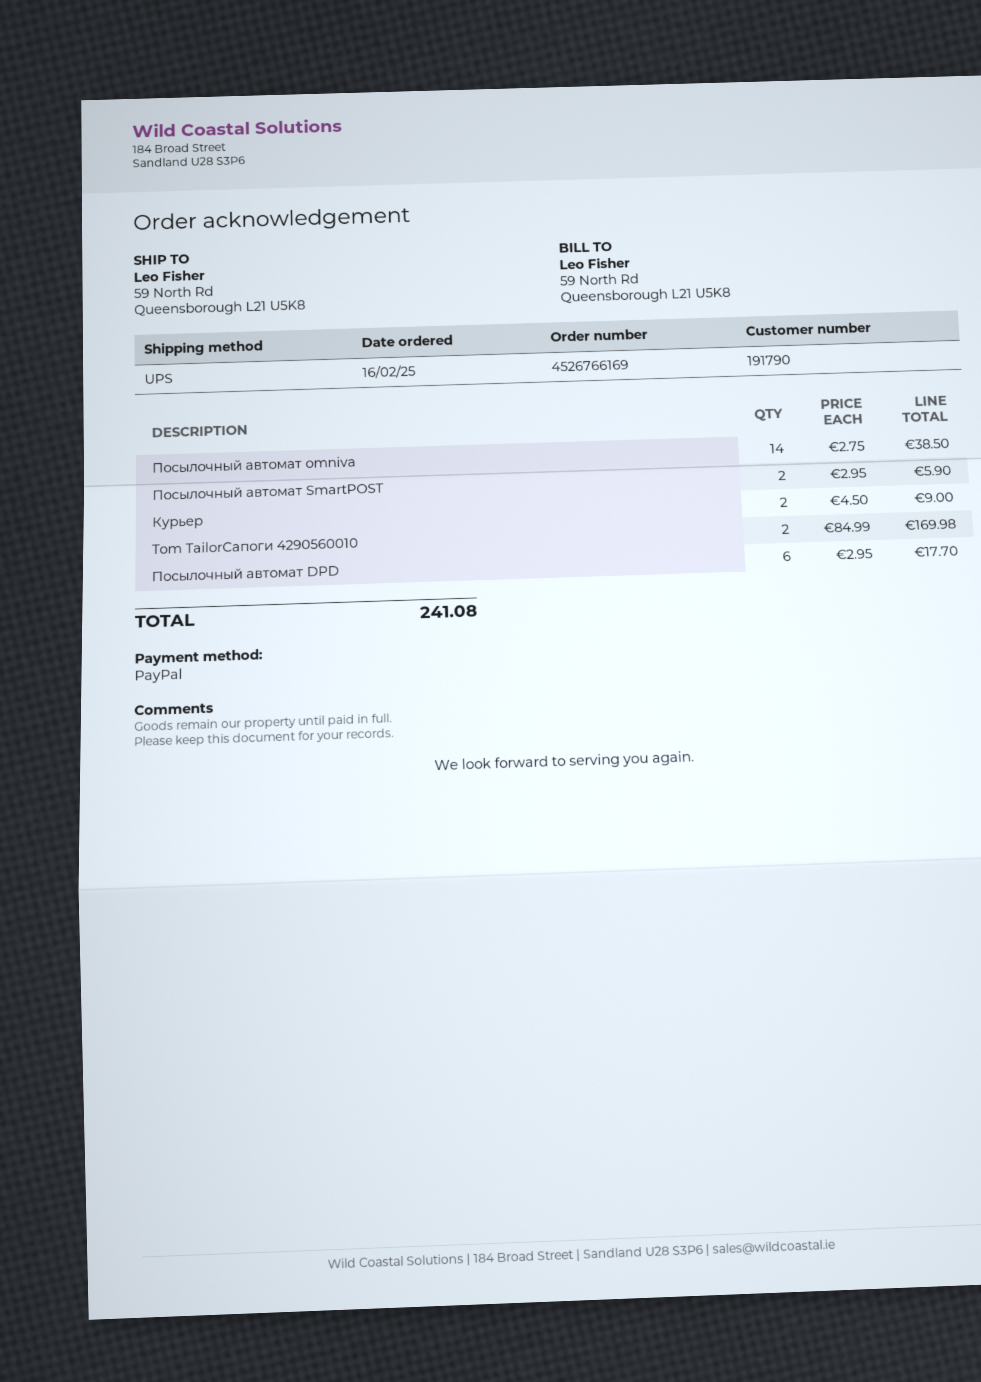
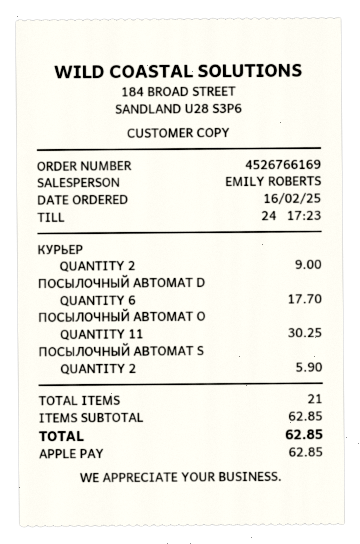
payment method: PayPal -> Apple Pay
Посылочный автомат omniva: 14 for 38.50 -> 11 for 30.25
Tom TailorСапоги 4290560010: 2 for 169.98 -> none
total: 241.08 -> 62.85

